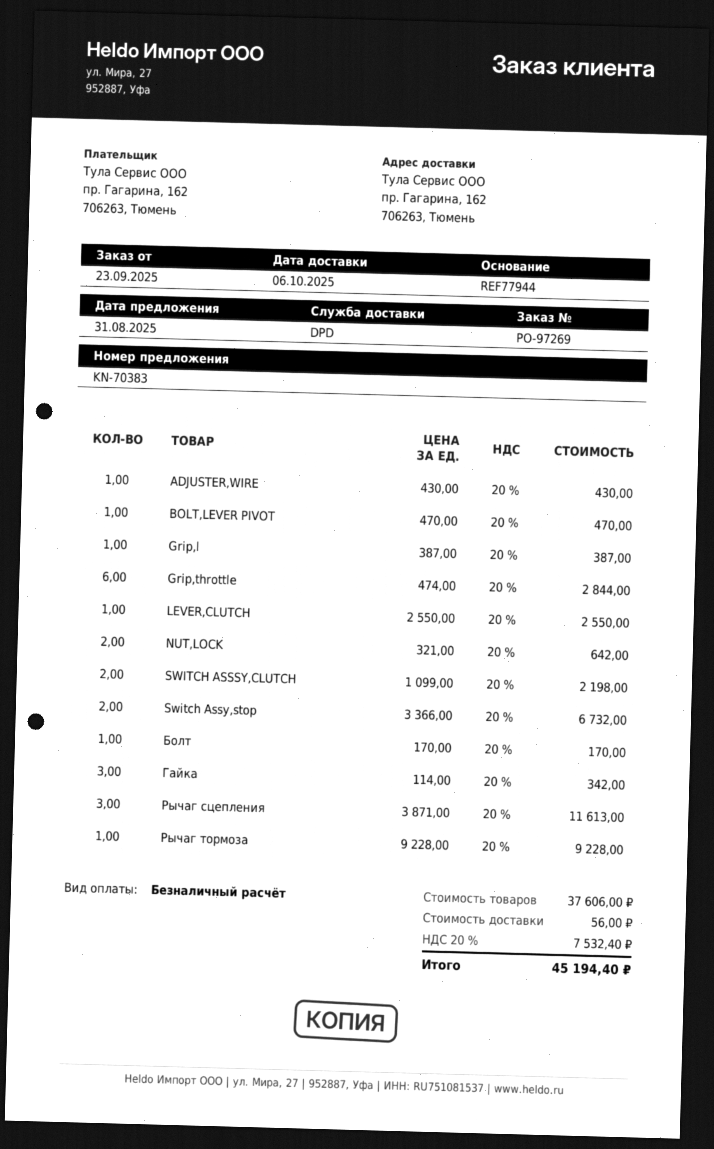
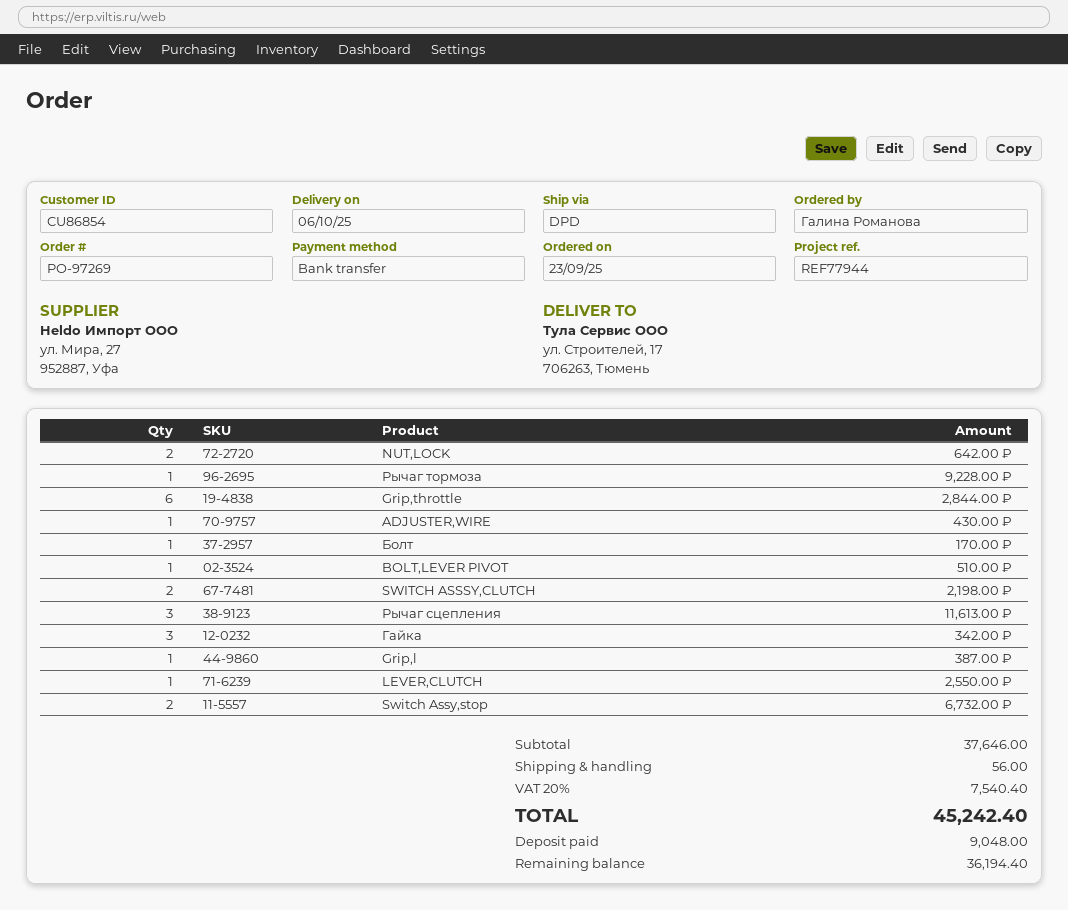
ship to: пр. Гагарина, 162, 706263, Тюмень -> ул. Строителей, 17, 706263, Тюмень
BOLT,LEVER PIVOT: 1 for 470.00 -> 1 for 510.00
subtotal: 37606.00 -> 37646.00
tax: 20% = 7532.40 -> 20% = 7540.40
total: 45194.40 -> 45242.40

